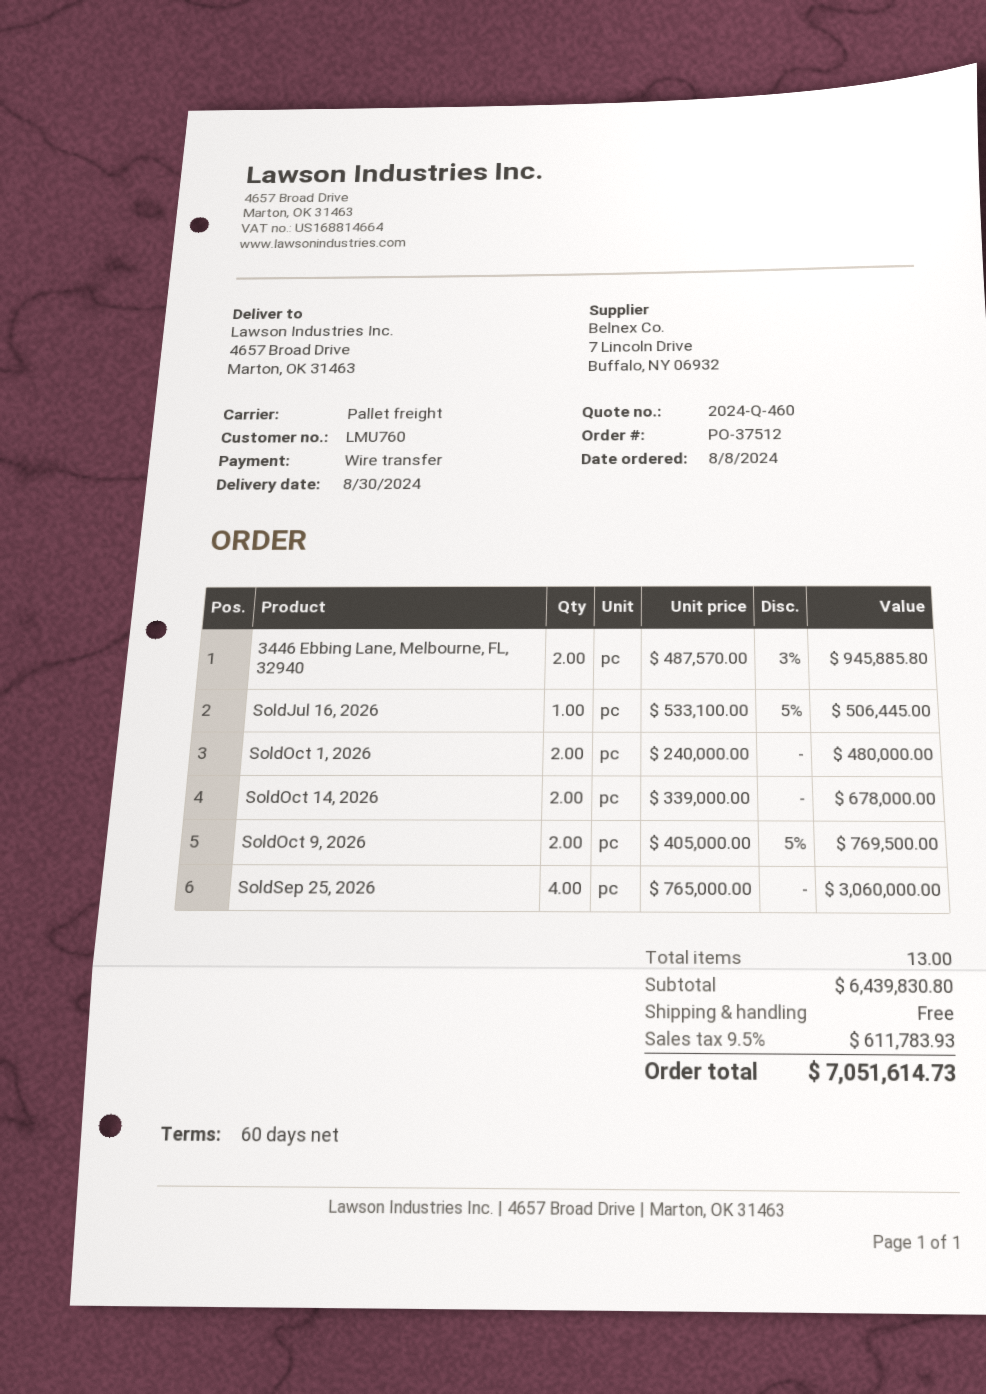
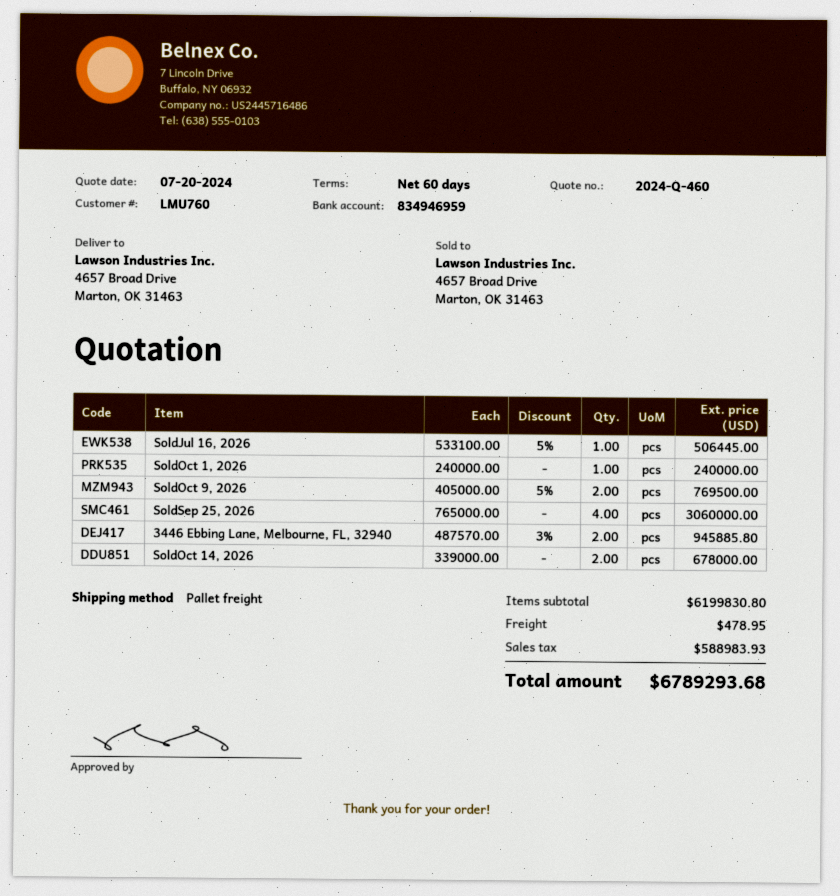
SoldOct 1, 2026: 2 x 240000.00 = 480000.00 -> 1 x 240000.00 = 240000.00
subtotal: 6439830.80 -> 6199830.80
shipping: 0.00 -> 478.95
tax: 611783.93 -> 588983.93
total: 7051614.73 -> 6789293.68

